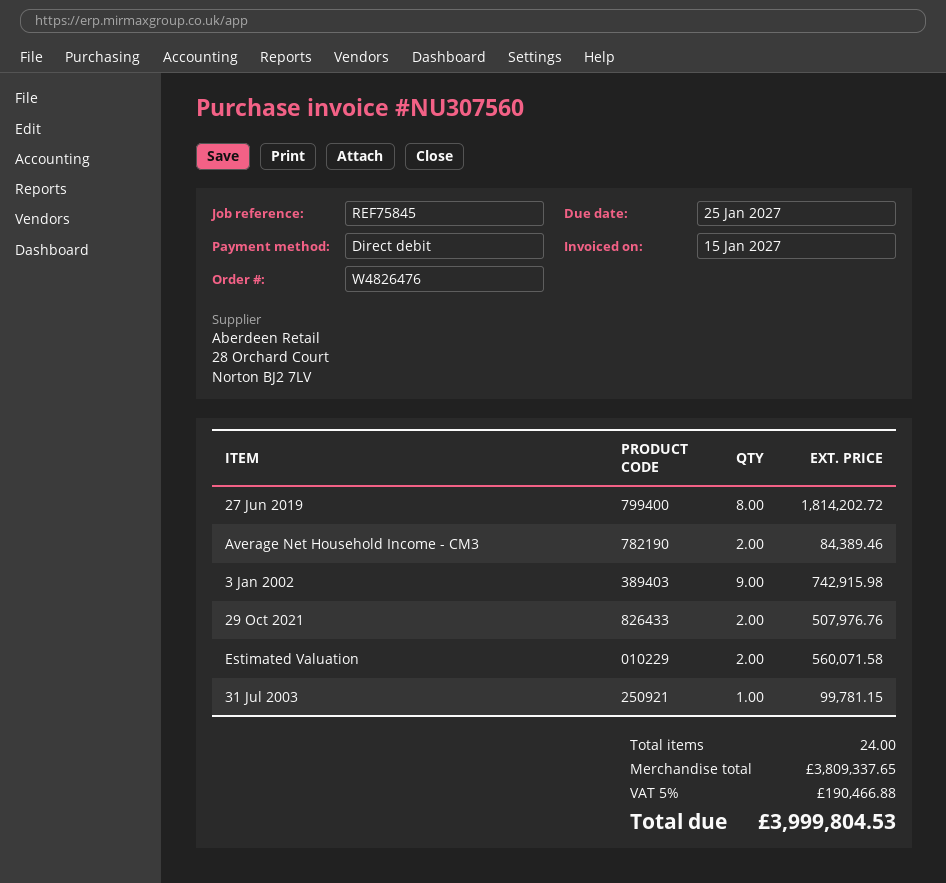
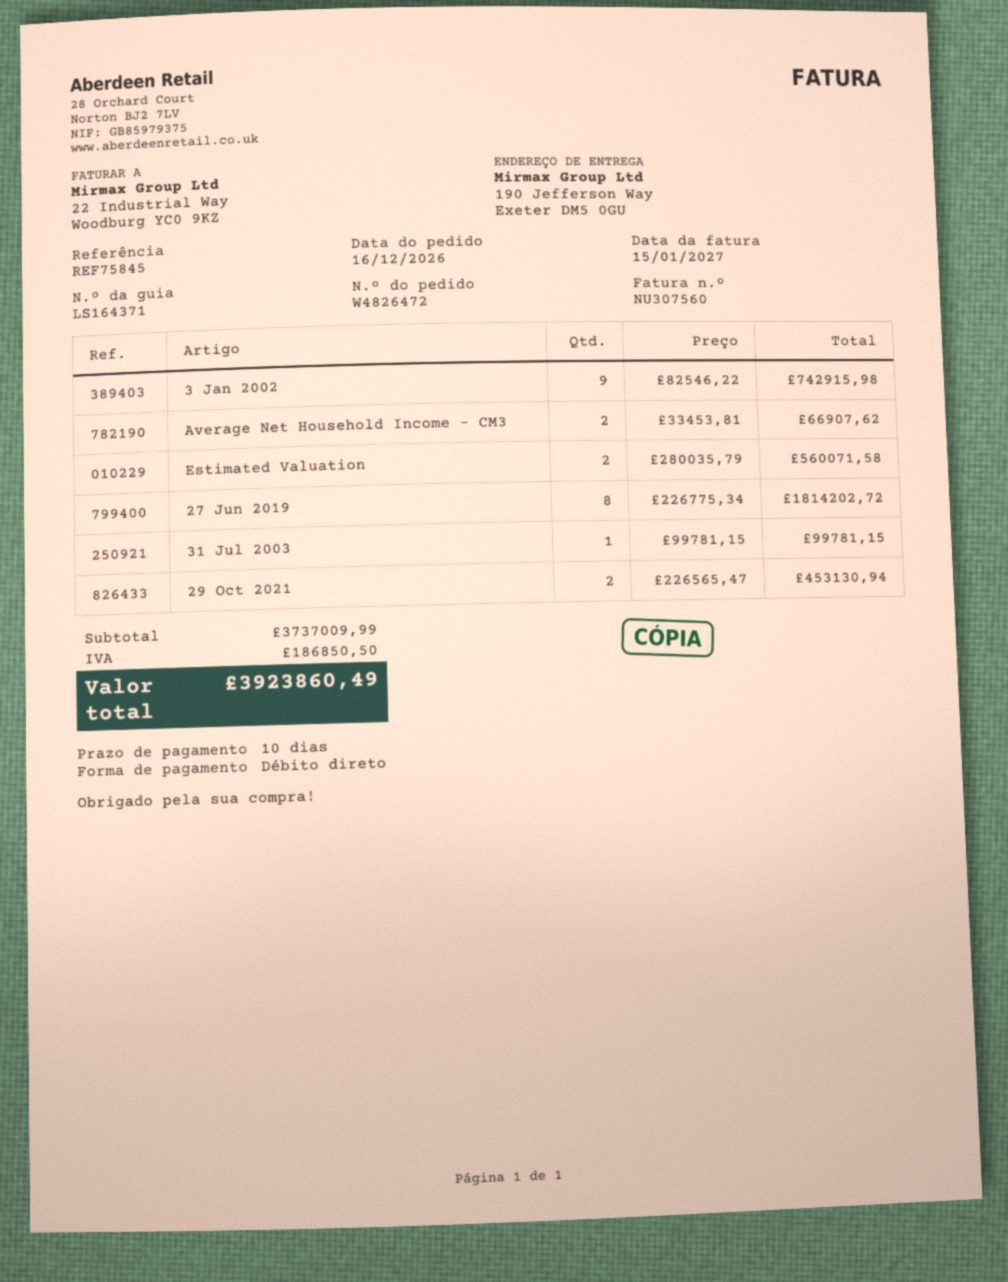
order number: W4826476 -> W4826472
Average Net Household Income - CM3: 2 for 84389.46 -> 2 for 66907.62
29 Oct 2021: 2 for 507976.76 -> 2 for 453130.94
subtotal: 3809337.65 -> 3737009.99
tax: 190466.88 -> 186850.50
total: 3999804.53 -> 3923860.49

